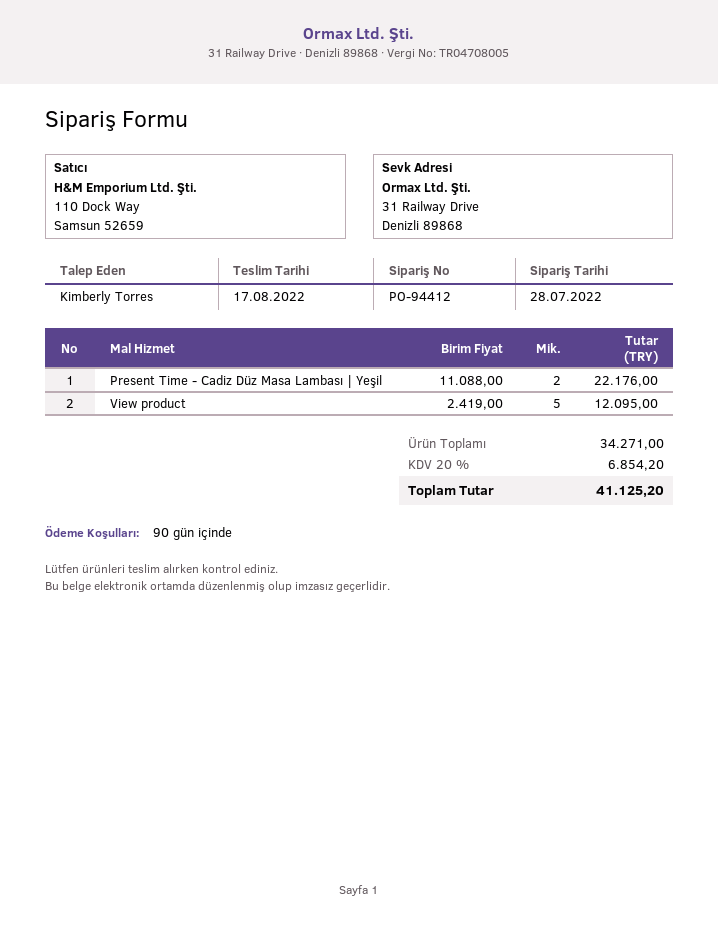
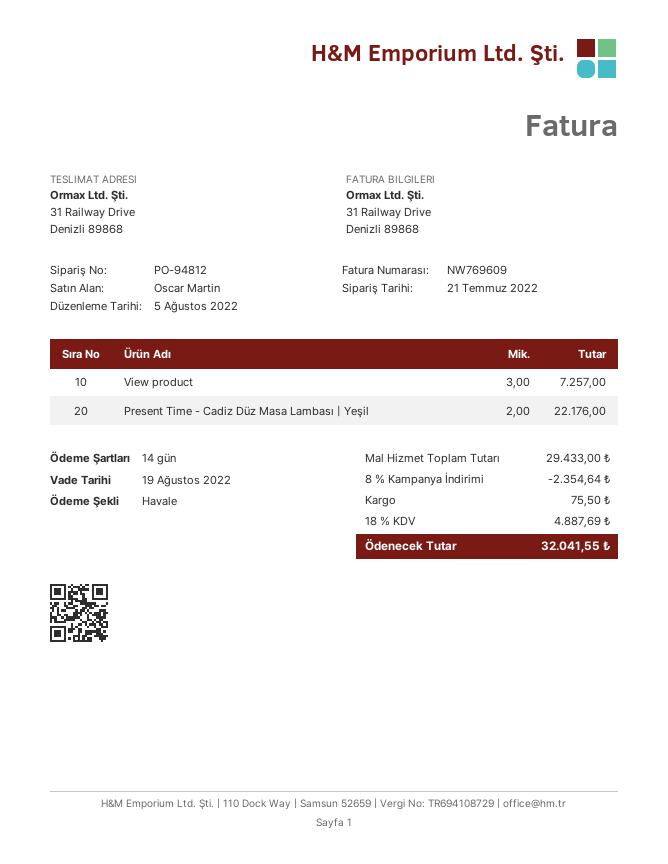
order number: PO-94412 -> PO-94812
order date: 2022-07-28 -> 2022-07-21
payment terms: 90 days -> 14 days
ordered by: Kimberly Torres -> Oscar Martin
View product: 5 for 12095.00 -> 3 for 7257.00
subtotal: 34271.00 -> 29433.00
discount: none -> 8% = 2354.64
shipping: none -> 75.50
tax: 20% = 6854.20 -> 18% = 4887.69
total: 41125.20 -> 32041.55

